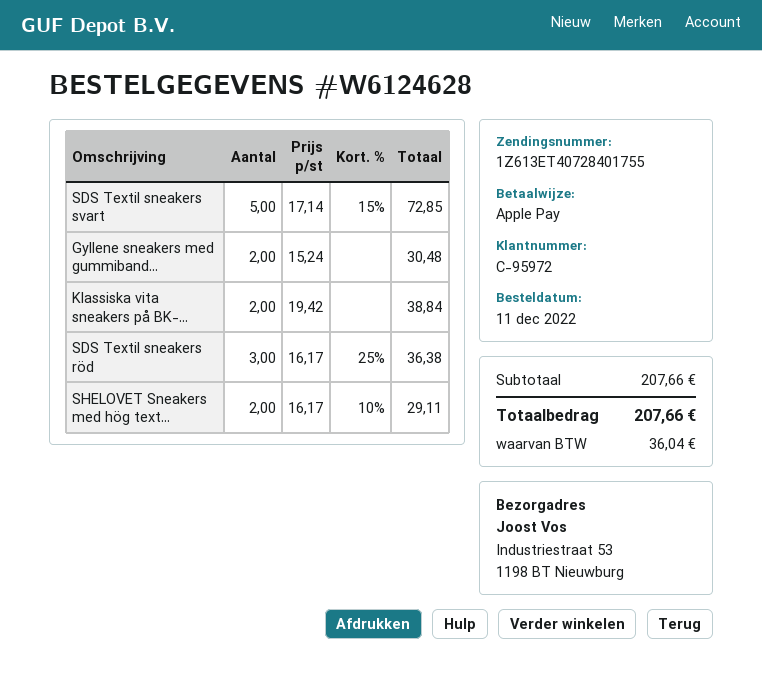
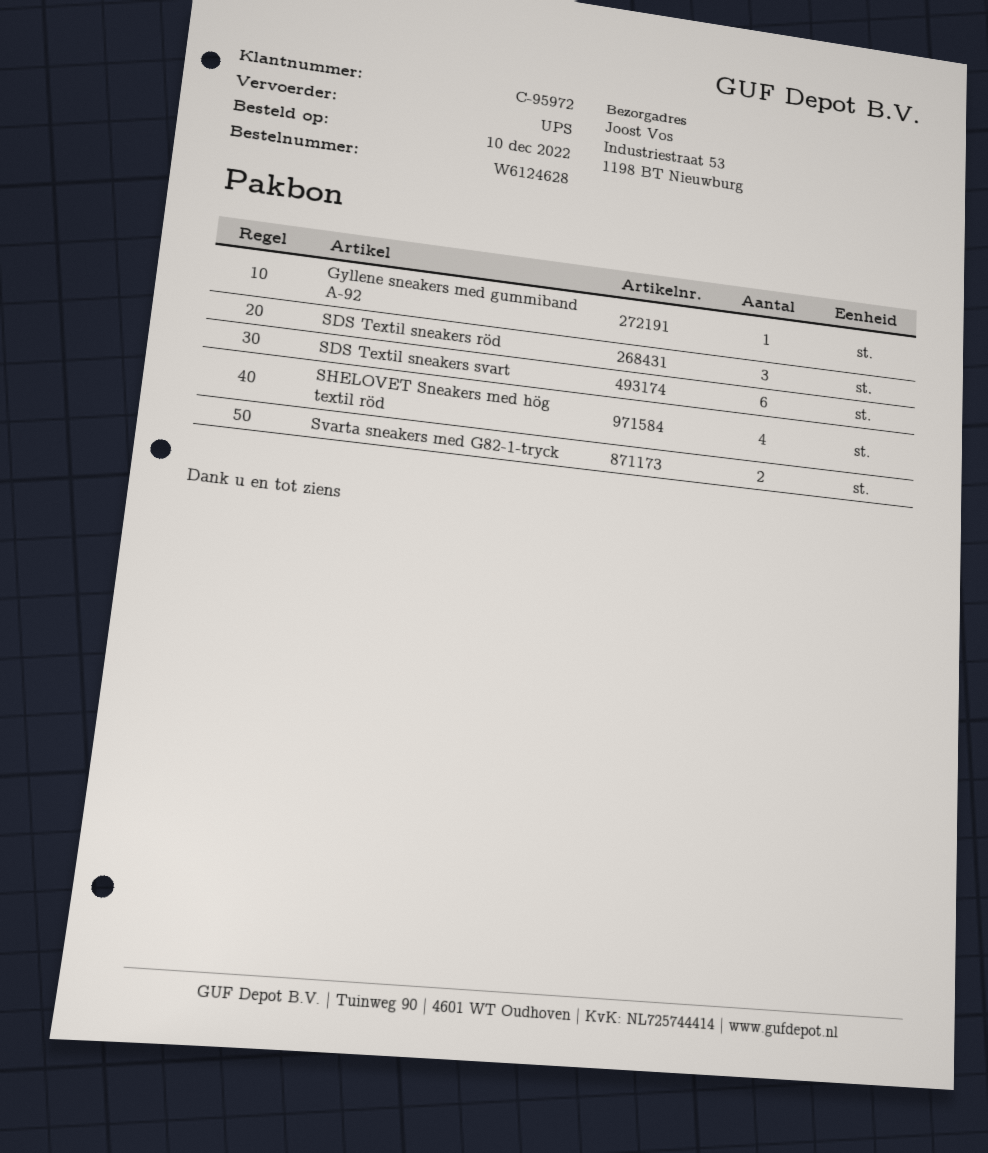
order date: 2022-12-11 -> 2022-12-10
SDS Textil sneakers svart: 5 -> 6
Gyllene sneakers med gummiband...: 2 -> 1
Klassiska vita sneakers på BK-...: 2 -> none
SHELOVET Sneakers med hög text...: 2 -> 4
Svarta sneakers med G82-1-tryck: none -> 2

